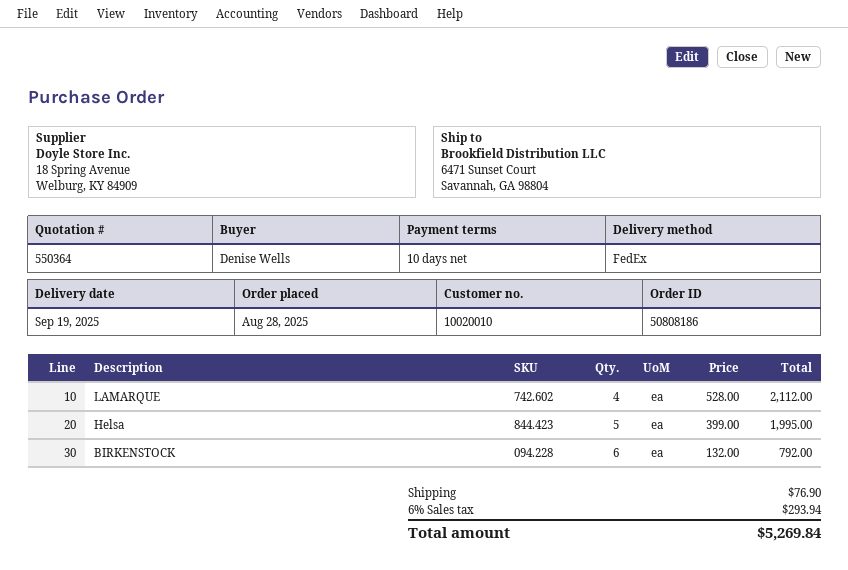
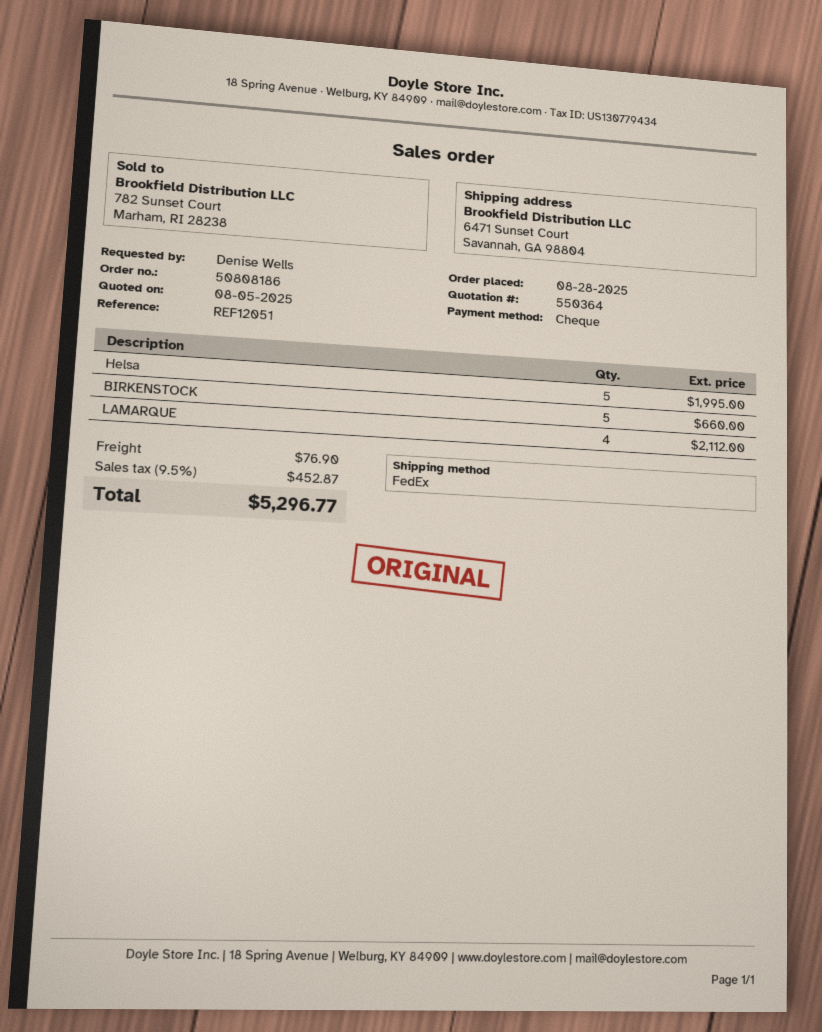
BIRKENSTOCK: 6 for 792.00 -> 5 for 660.00
tax: 6% = 293.94 -> 9.5% = 452.87
total: 5269.84 -> 5296.77

